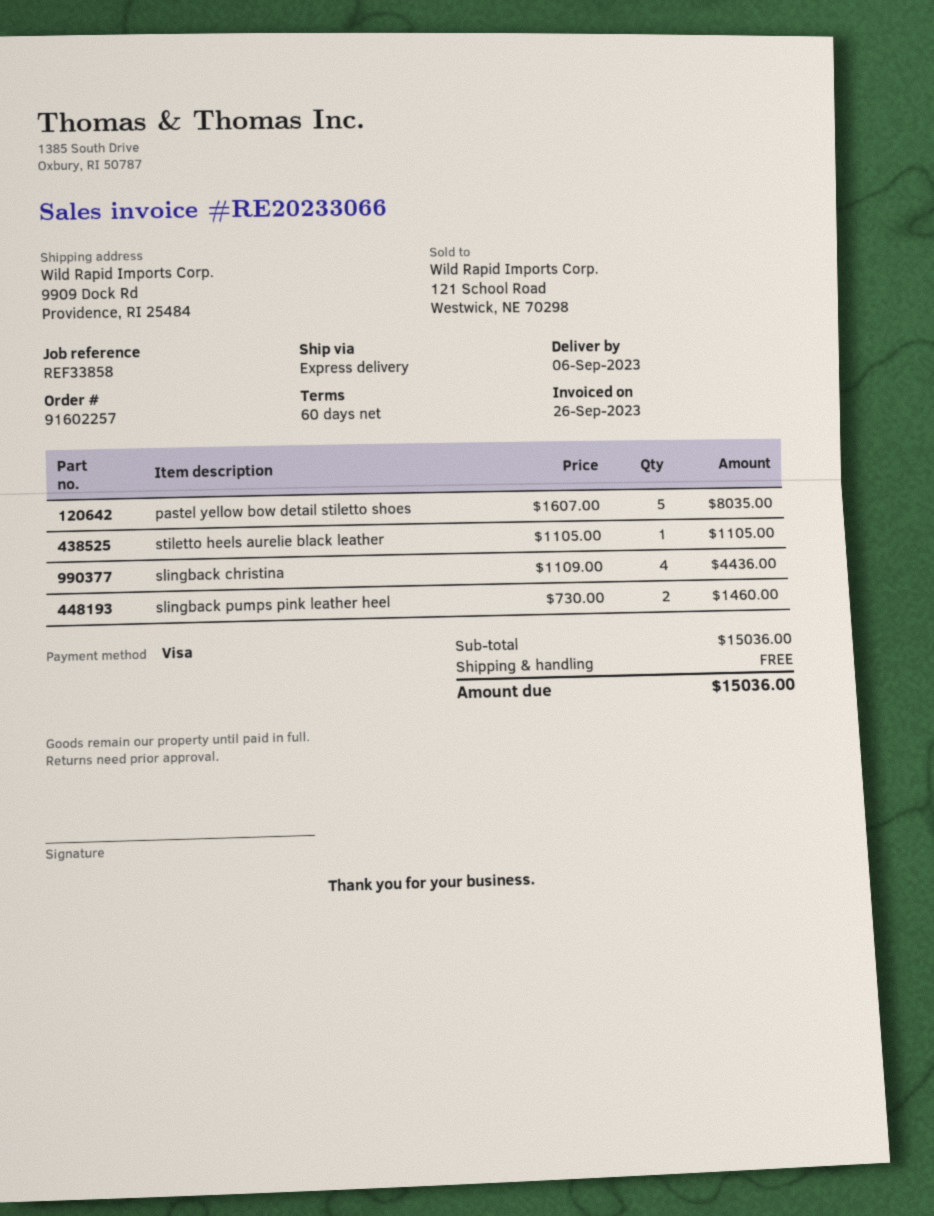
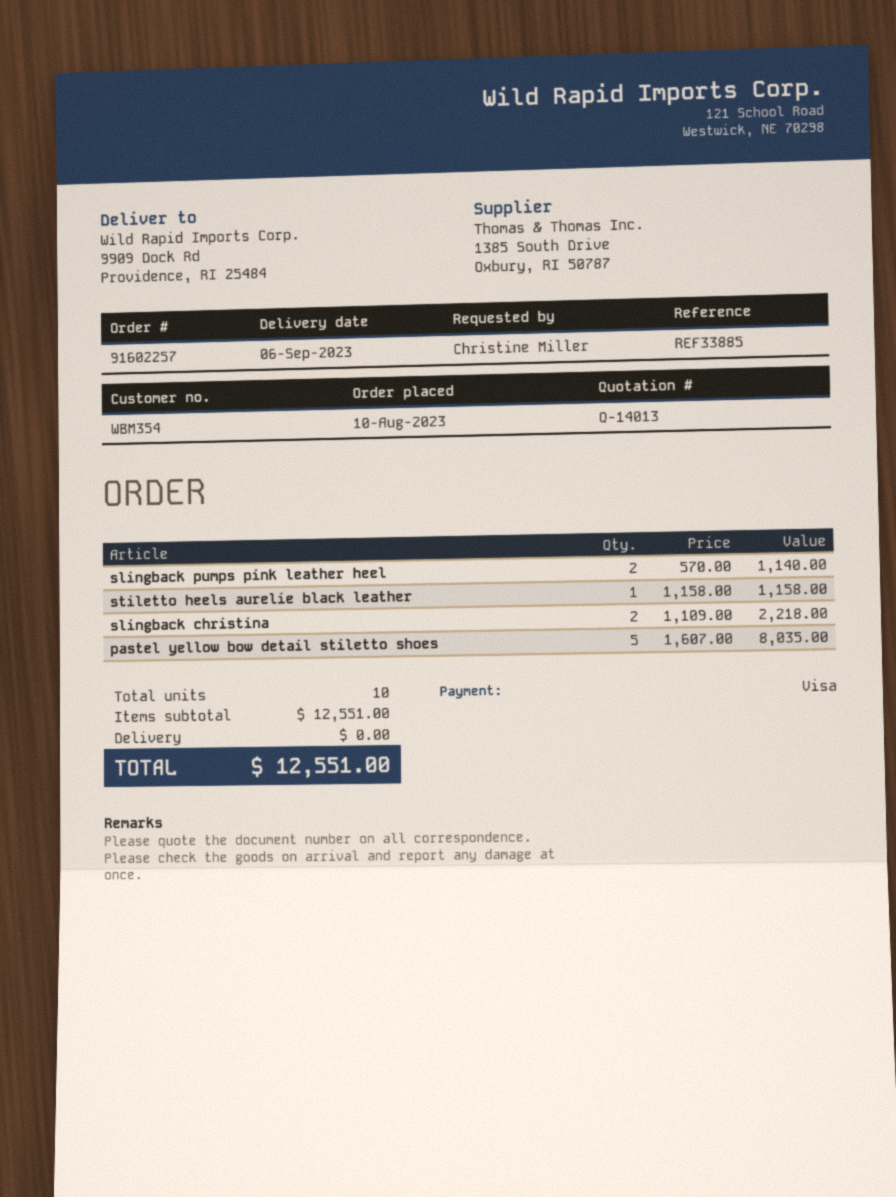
reference: REF33858 -> REF33885
stiletto heels aurelie black leather: 1 x 1105.00 = 1105.00 -> 1 x 1158.00 = 1158.00
slingback christina: 4 x 1109.00 = 4436.00 -> 2 x 1109.00 = 2218.00
slingback pumps pink leather heel: 2 x 730.00 = 1460.00 -> 2 x 570.00 = 1140.00
subtotal: 15036.00 -> 12551.00
total: 15036.00 -> 12551.00

